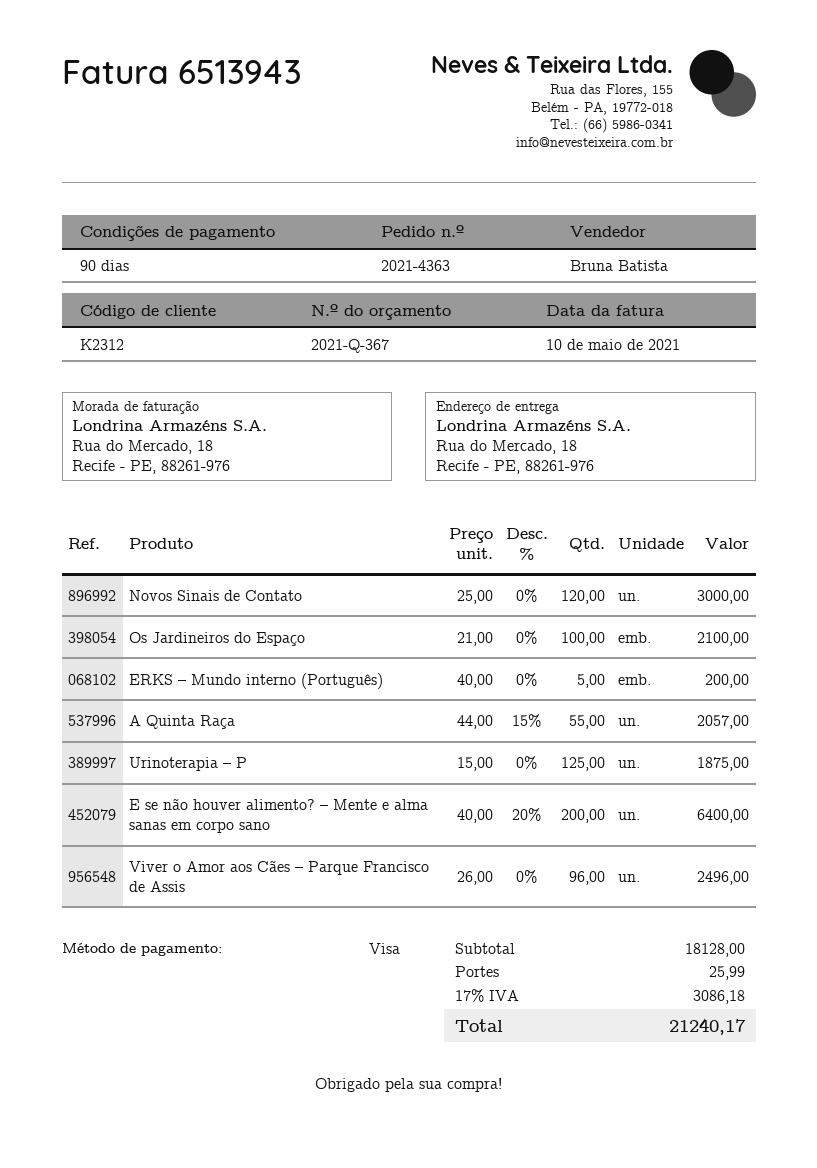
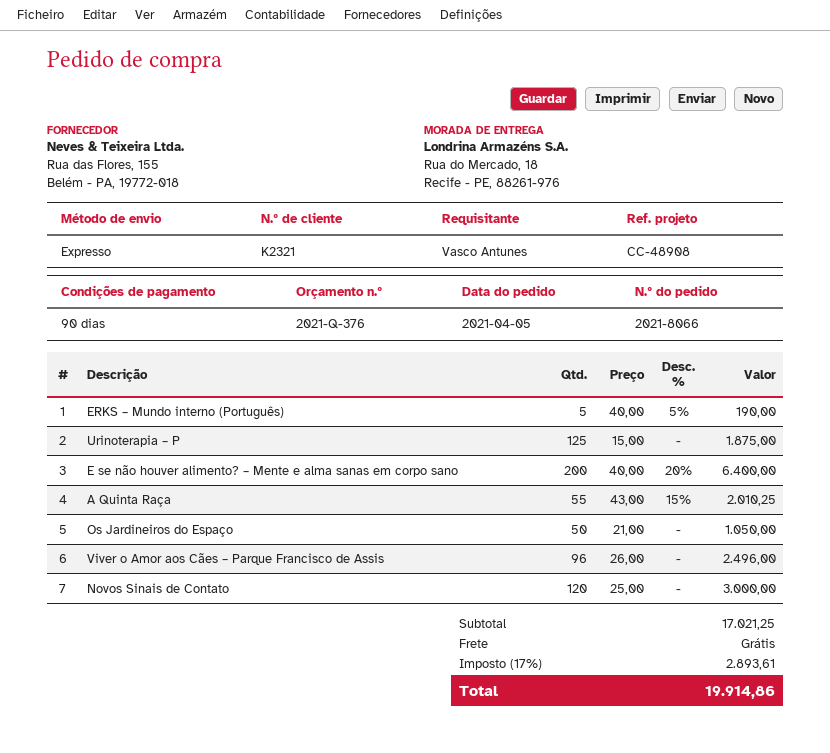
quote number: 2021-Q-367 -> 2021-Q-376
order number: 2021-4363 -> 2021-8066
customer number: K2312 -> K2321
Os Jardineiros do Espaço: 100 x 21.00 = 2100.00 -> 50 x 21.00 = 1050.00
ERKS – Mundo interno (Português): 5 x 40.00 = 200.00 -> 5 x 40.00 - 5% = 190.00
A Quinta Raça: 55 x 44.00 - 15% = 2057.00 -> 55 x 43.00 - 15% = 2010.25
subtotal: 18128.00 -> 17021.25
shipping: 25.99 -> 0.00
tax: 17% = 3086.18 -> 17% = 2893.61
total: 21240.17 -> 19914.86

